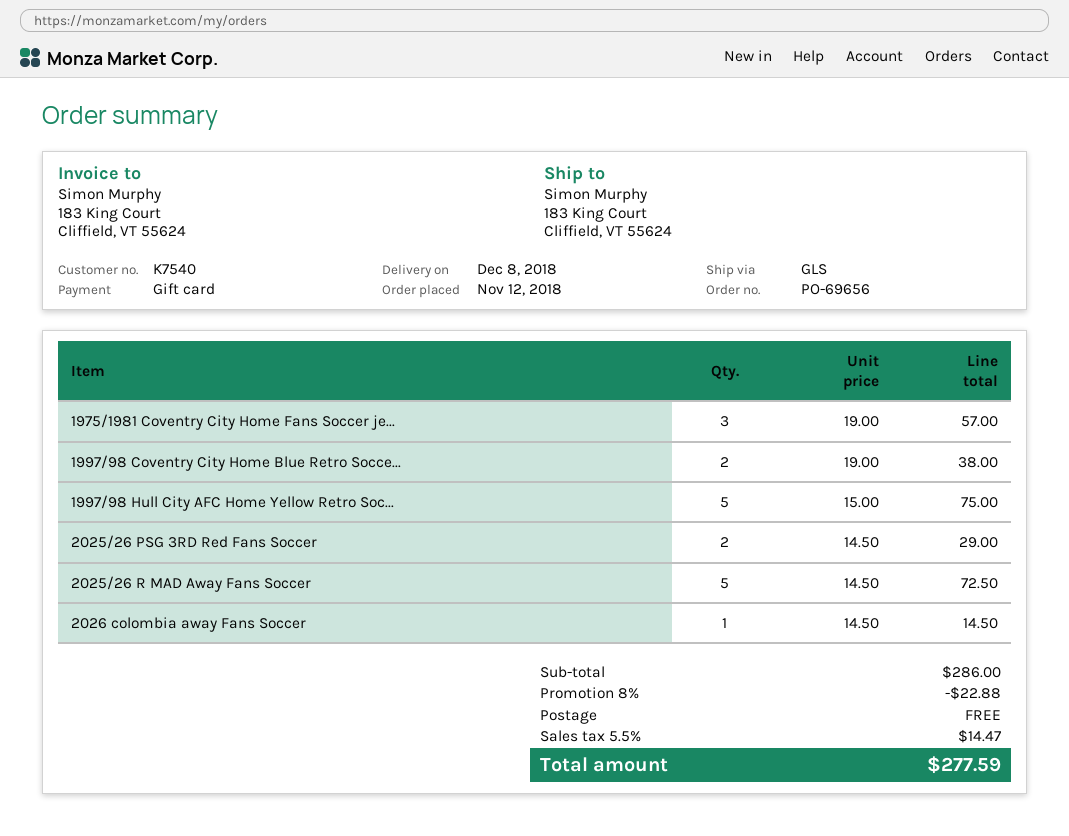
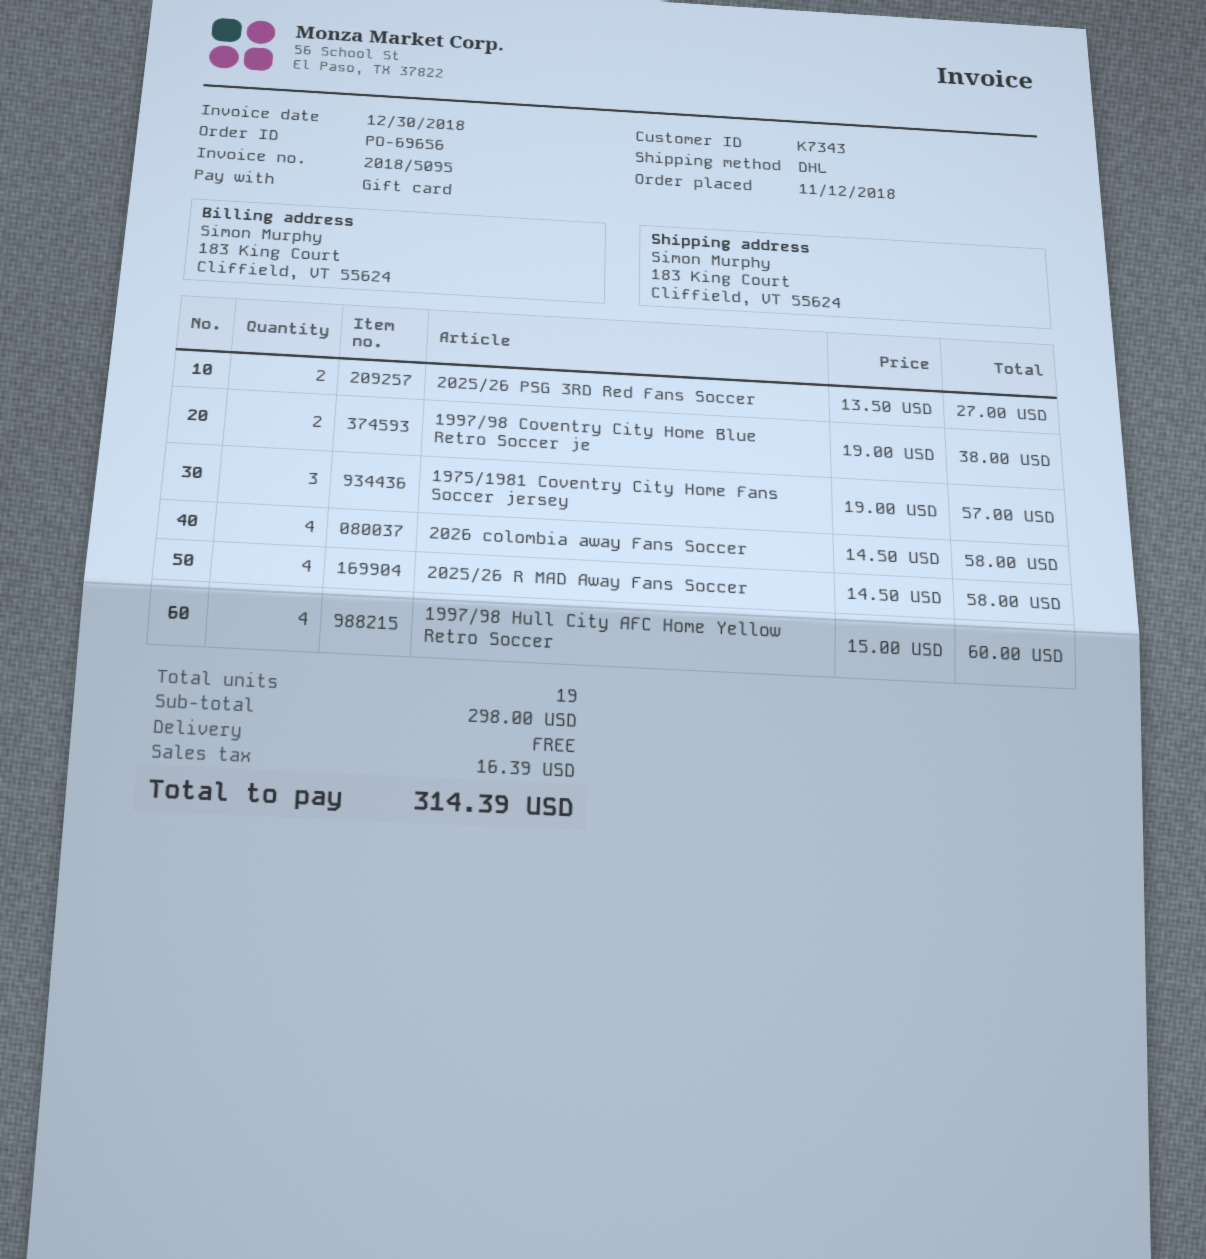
customer number: K7540 -> K7343
shipping method: GLS -> DHL
1997/98 Hull City AFC Home Yellow Retro Soc...: 5 x 15.00 = 75.00 -> 4 x 15.00 = 60.00
2025/26 PSG 3RD Red Fans Soccer: 2 x 14.50 = 29.00 -> 2 x 13.50 = 27.00
2025/26 R MAD Away Fans Soccer: 5 x 14.50 = 72.50 -> 4 x 14.50 = 58.00
2026 colombia away Fans Soccer: 1 x 14.50 = 14.50 -> 4 x 14.50 = 58.00
subtotal: 286.00 -> 298.00
discount: 8% = 22.88 -> none
tax: 14.47 -> 16.39
total: 277.59 -> 314.39

